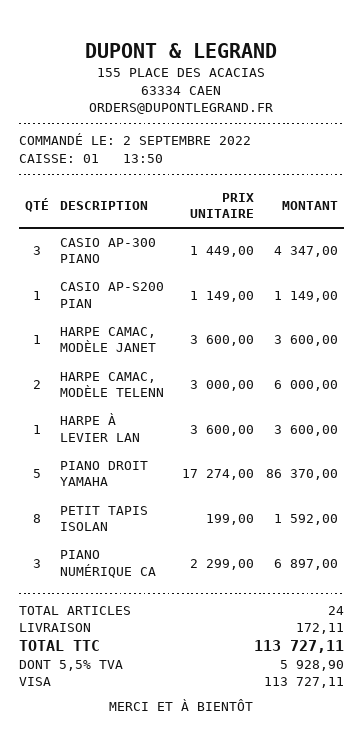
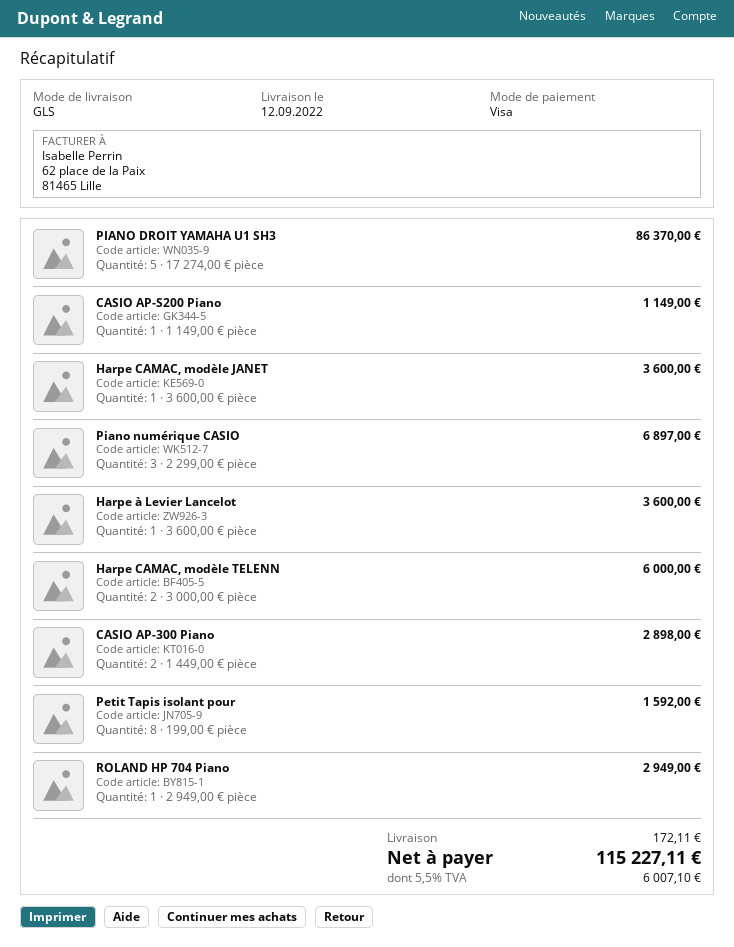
CASIO AP-300 PIANO: 3 x 1449.00 = 4347.00 -> 2 x 1449.00 = 2898.00
ROLAND HP 704 Piano: none -> 1 x 2949.00 = 2949.00
tax: 5.5% = 5928.90 -> 5.5% = 6007.10
total: 113727.11 -> 115227.11

